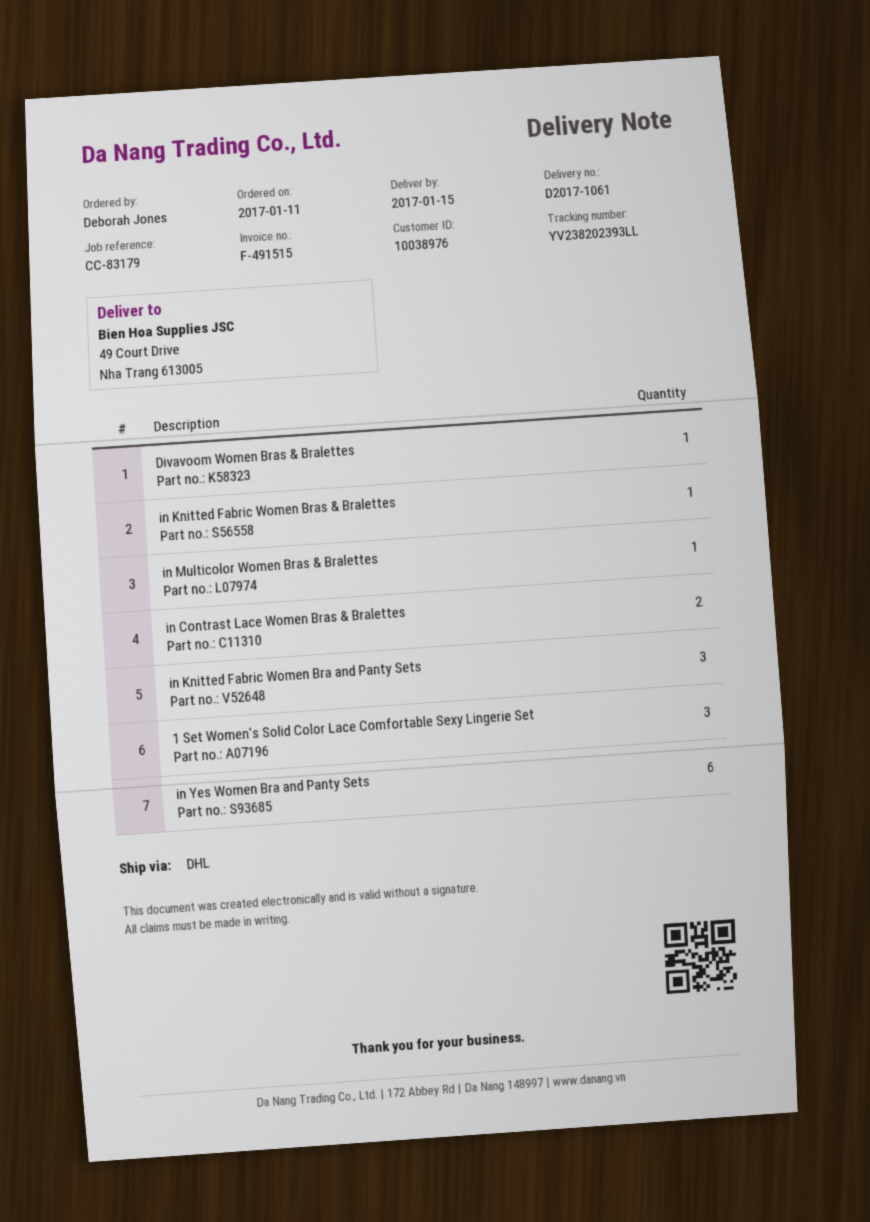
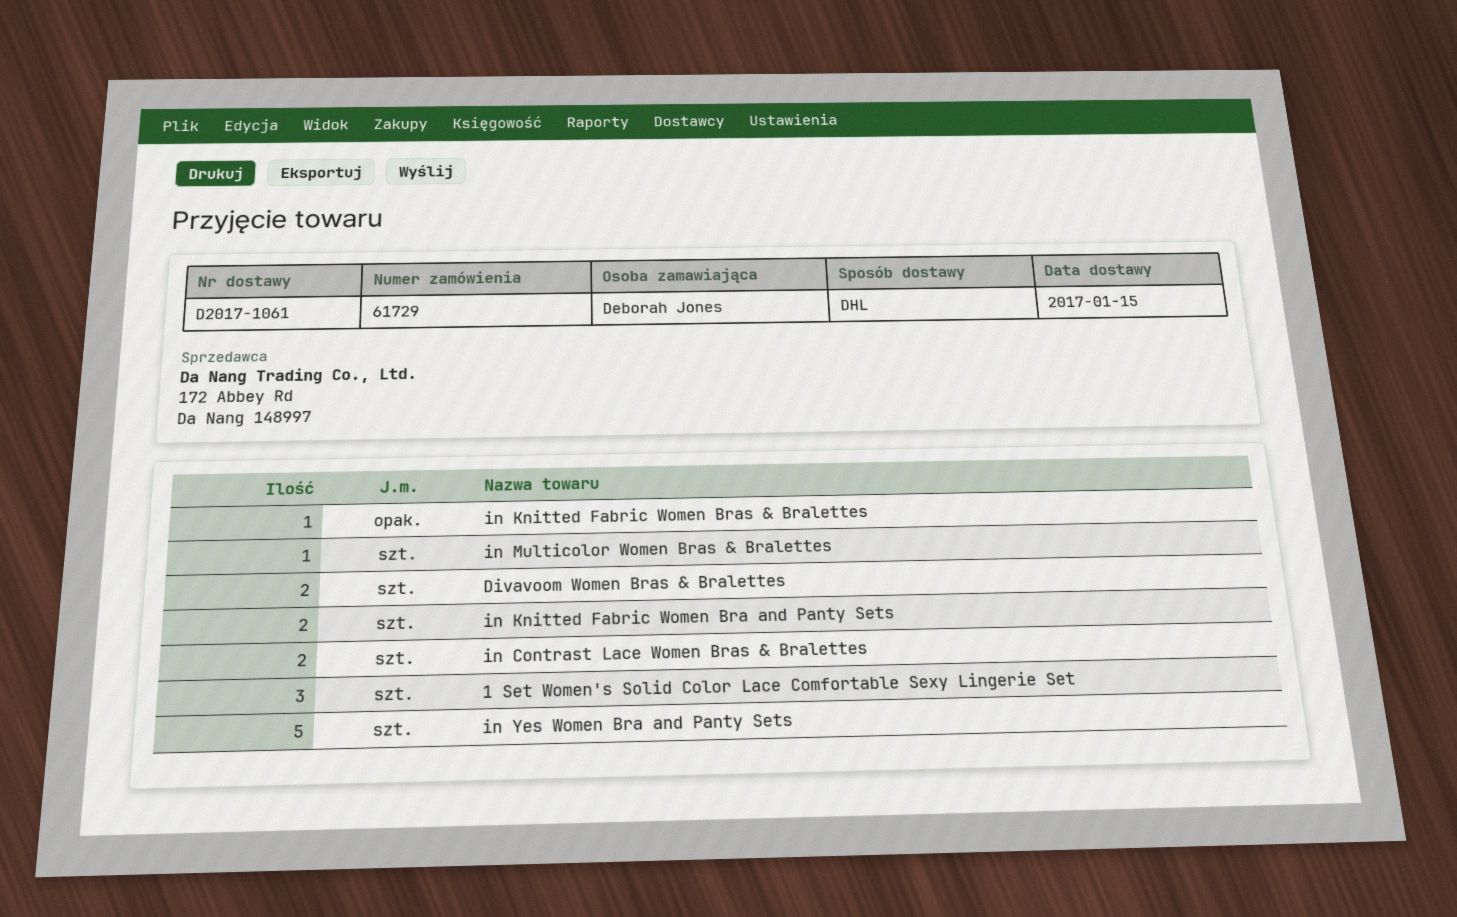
Divavoom Women Bras & Bralettes: 1 -> 2
in Knitted Fabric Women Bra and Panty Sets: 3 -> 2
in Yes Women Bra and Panty Sets: 6 -> 5

